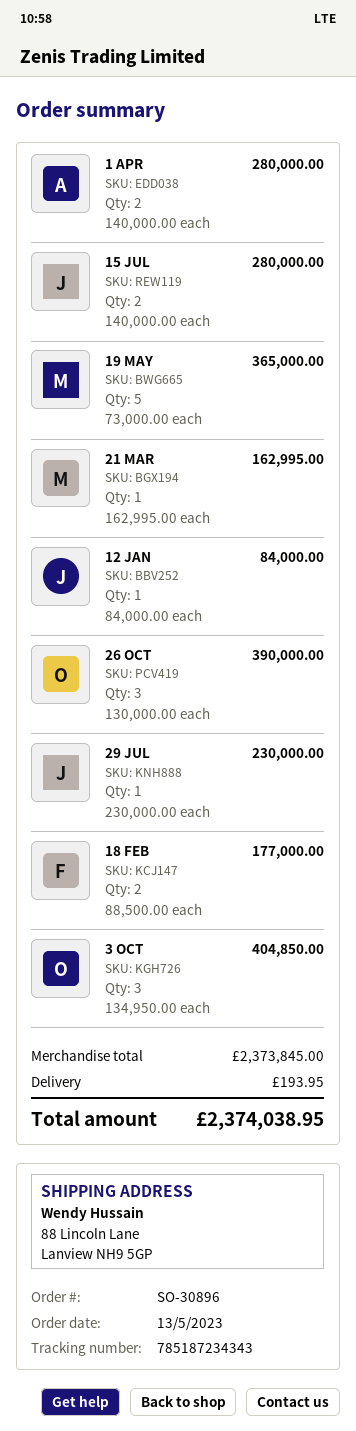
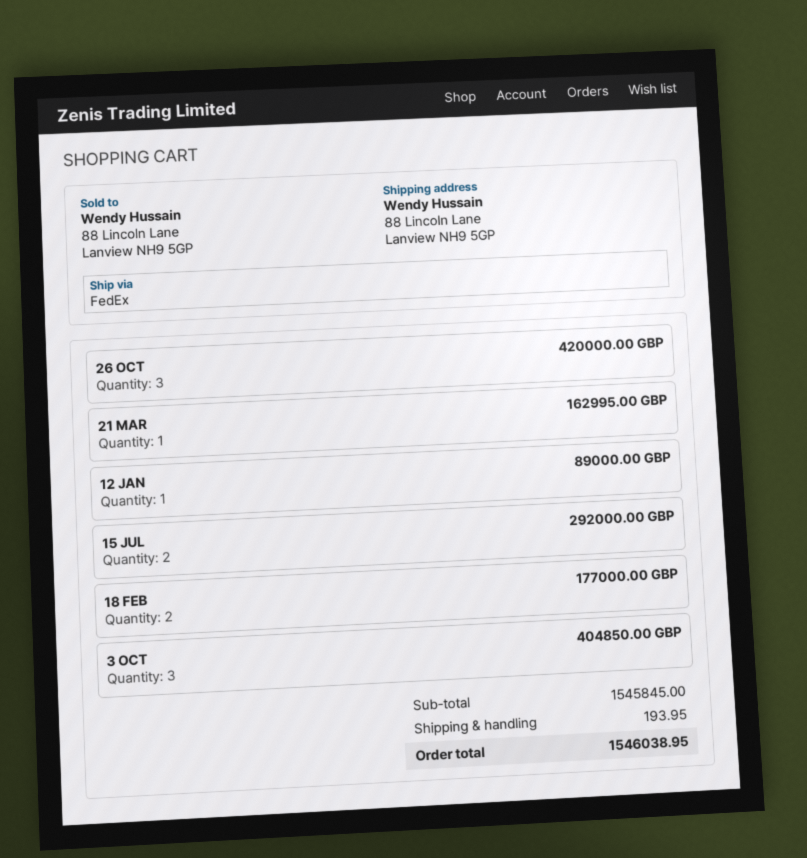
1 APR: 2 for 280000.00 -> none
15 JUL: 2 for 280000.00 -> 2 for 292000.00
19 MAY: 5 for 365000.00 -> none
12 JAN: 1 for 84000.00 -> 1 for 89000.00
26 OCT: 3 for 390000.00 -> 3 for 420000.00
29 JUL: 1 for 230000.00 -> none
subtotal: 2373845.00 -> 1545845.00
total: 2374038.95 -> 1546038.95

